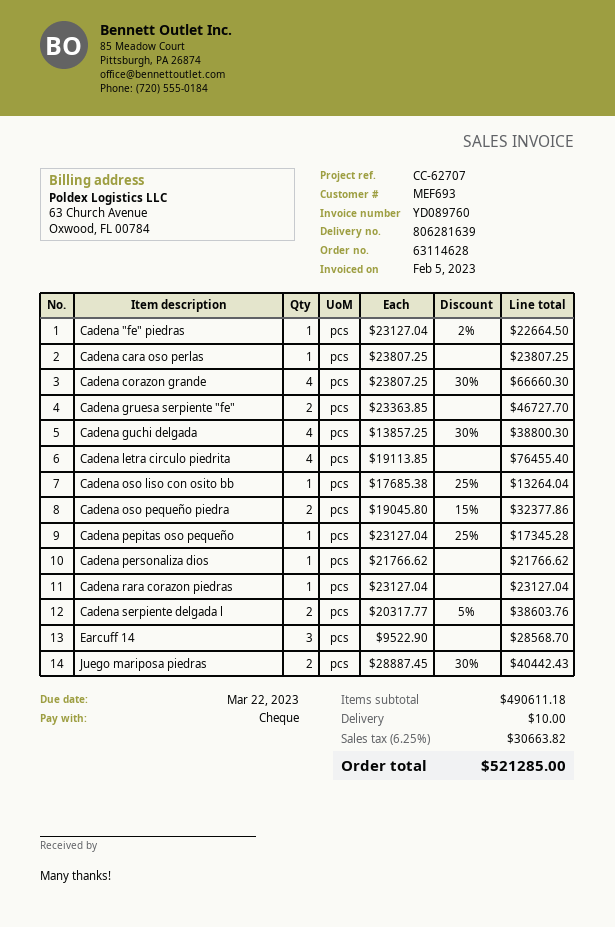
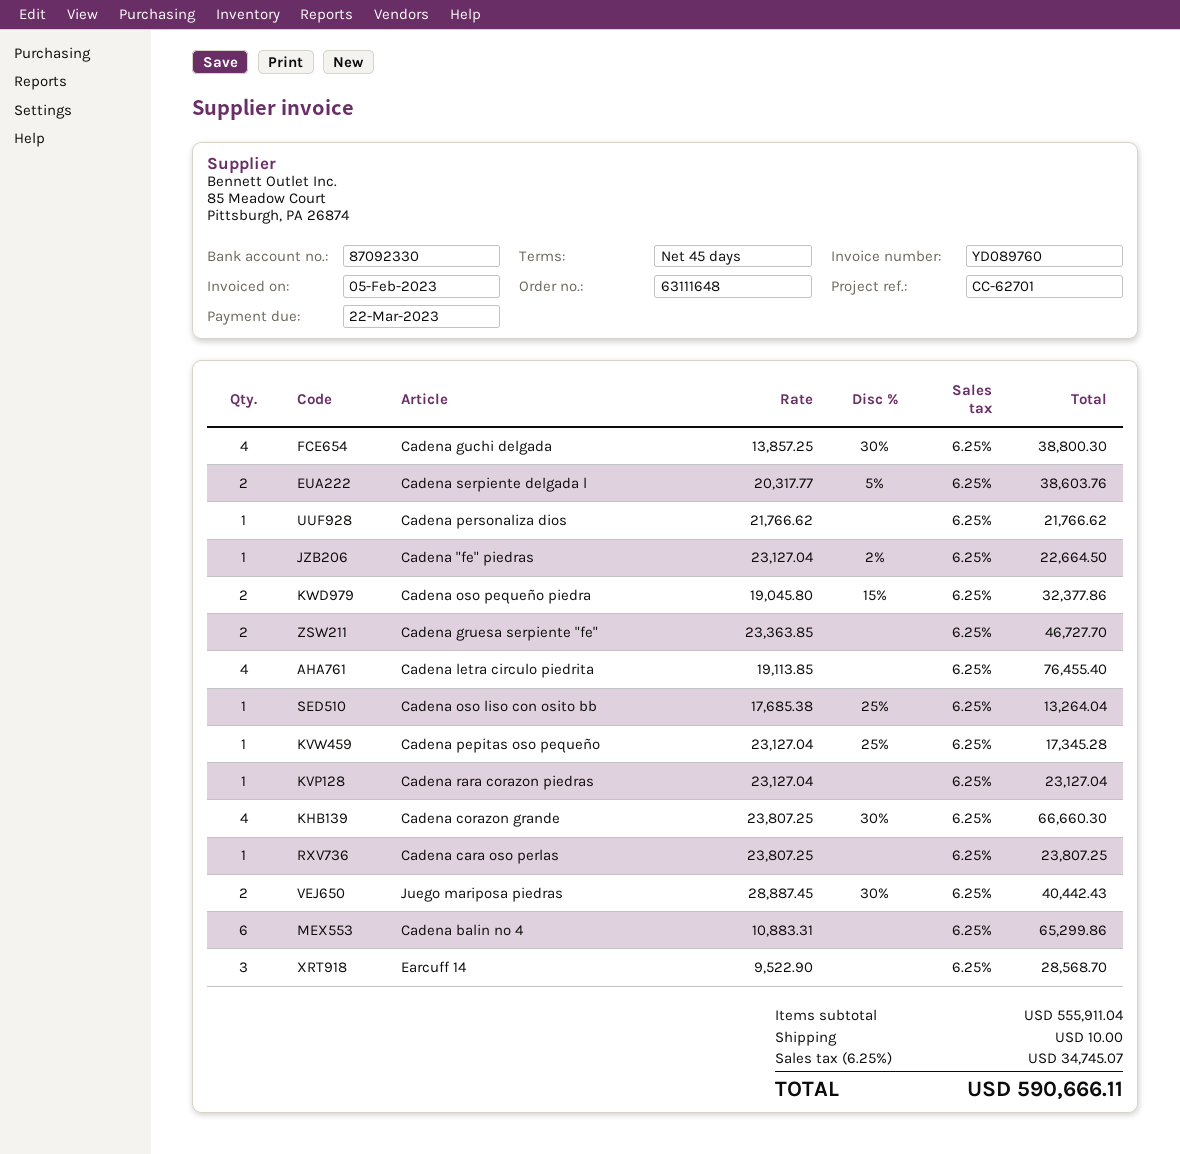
order number: 63114628 -> 63111648
reference: CC-62707 -> CC-62701
Cadena balin no 4: none -> 6 x 10883.31 = 65299.86
subtotal: 490611.18 -> 555911.04
tax: 6.25% = 30663.82 -> 6.25% = 34745.07
total: 521285.00 -> 590666.11

